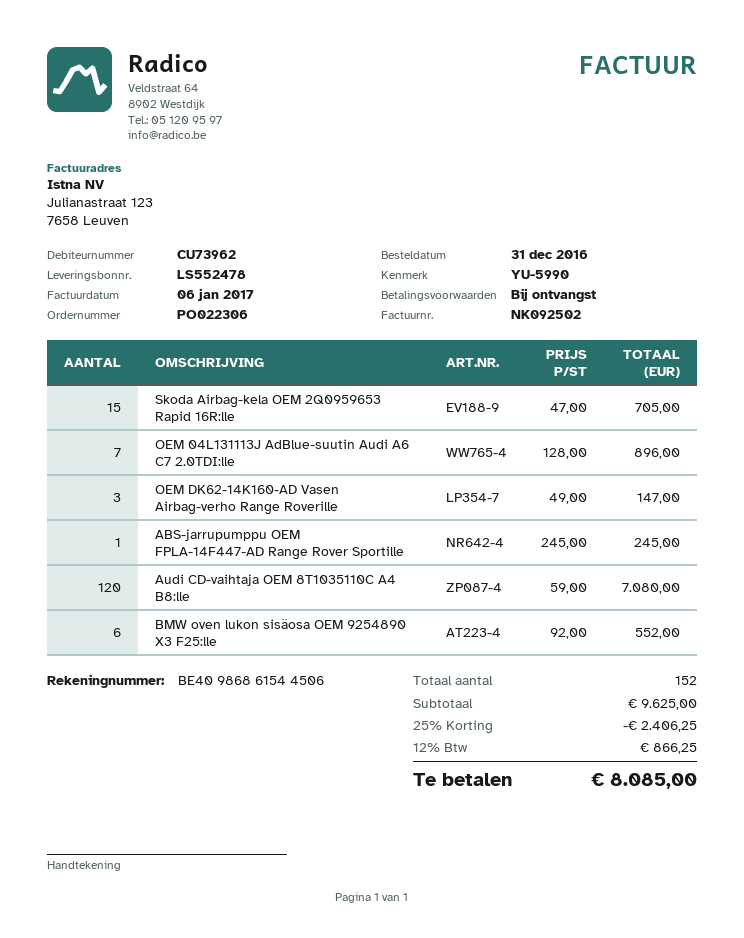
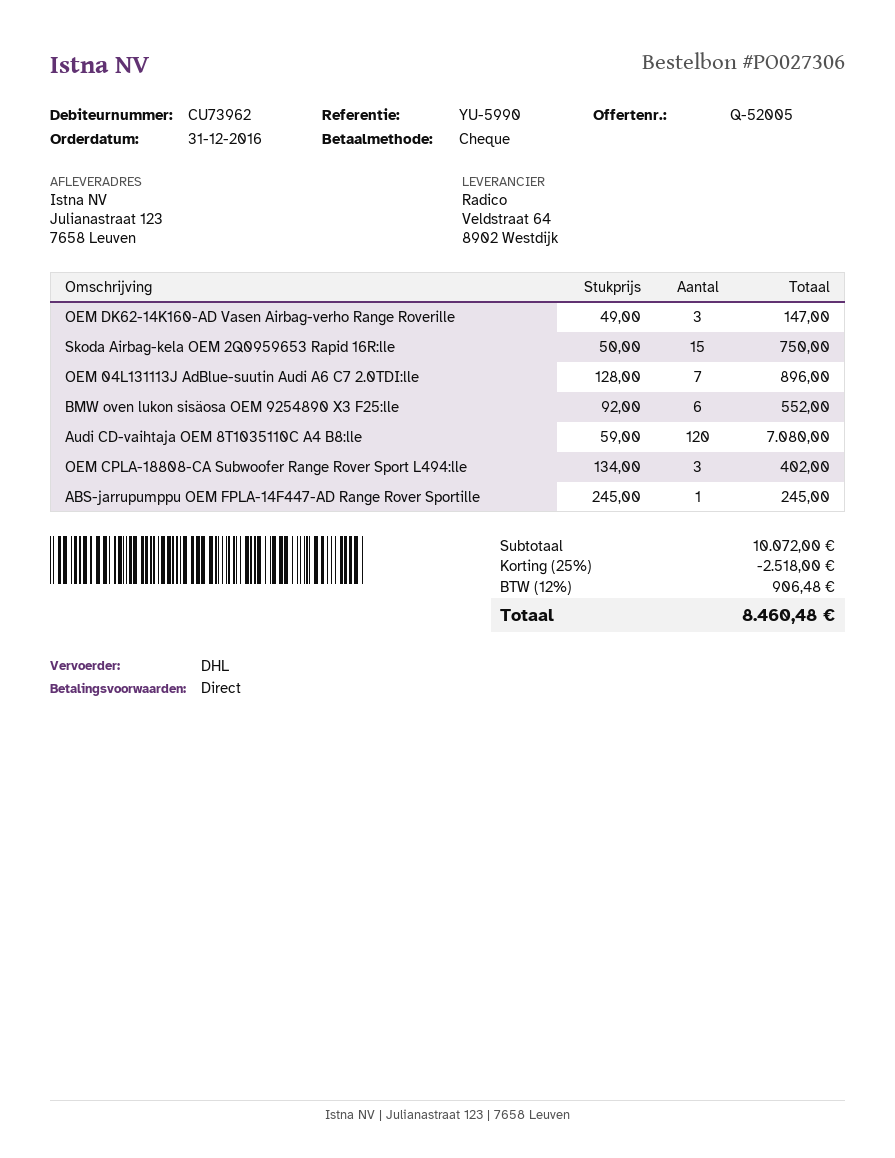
order number: PO022306 -> PO027306
Skoda Airbag-kela OEM 2Q0959653 Rapid 16R:lle: 15 x 47.00 = 705.00 -> 15 x 50.00 = 750.00
OEM CPLA-18808-CA Subwoofer Range Rover Sport L494:lle: none -> 3 x 134.00 = 402.00
subtotal: 9625.00 -> 10072.00
discount: 25% = 2406.25 -> 25% = 2518.00
tax: 12% = 866.25 -> 12% = 906.48
total: 8085.00 -> 8460.48

